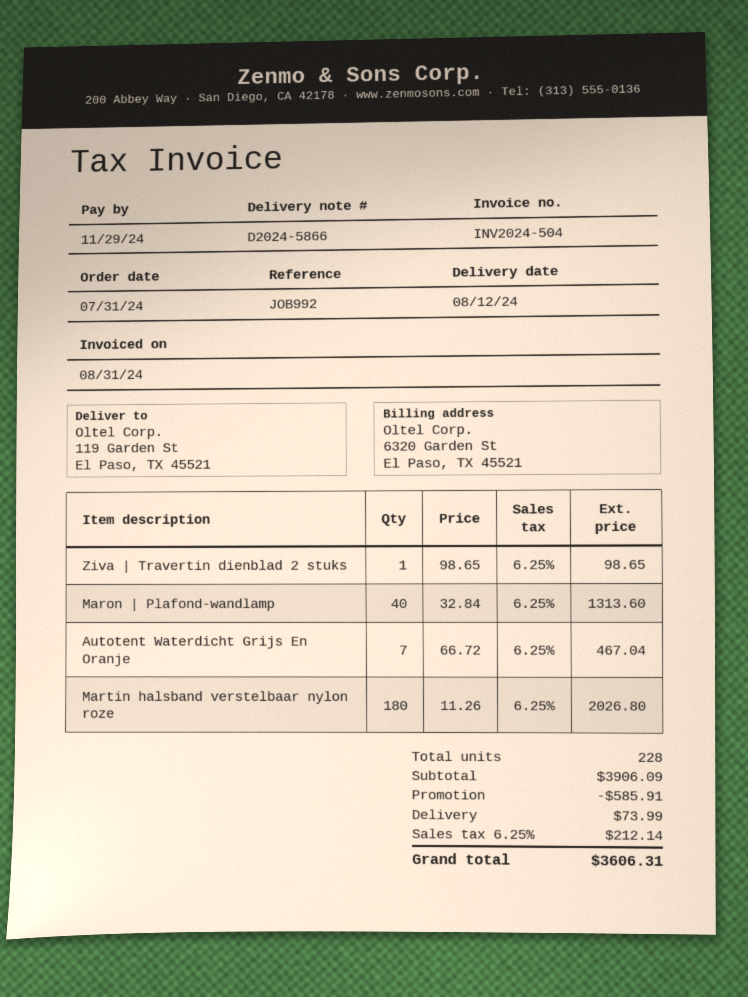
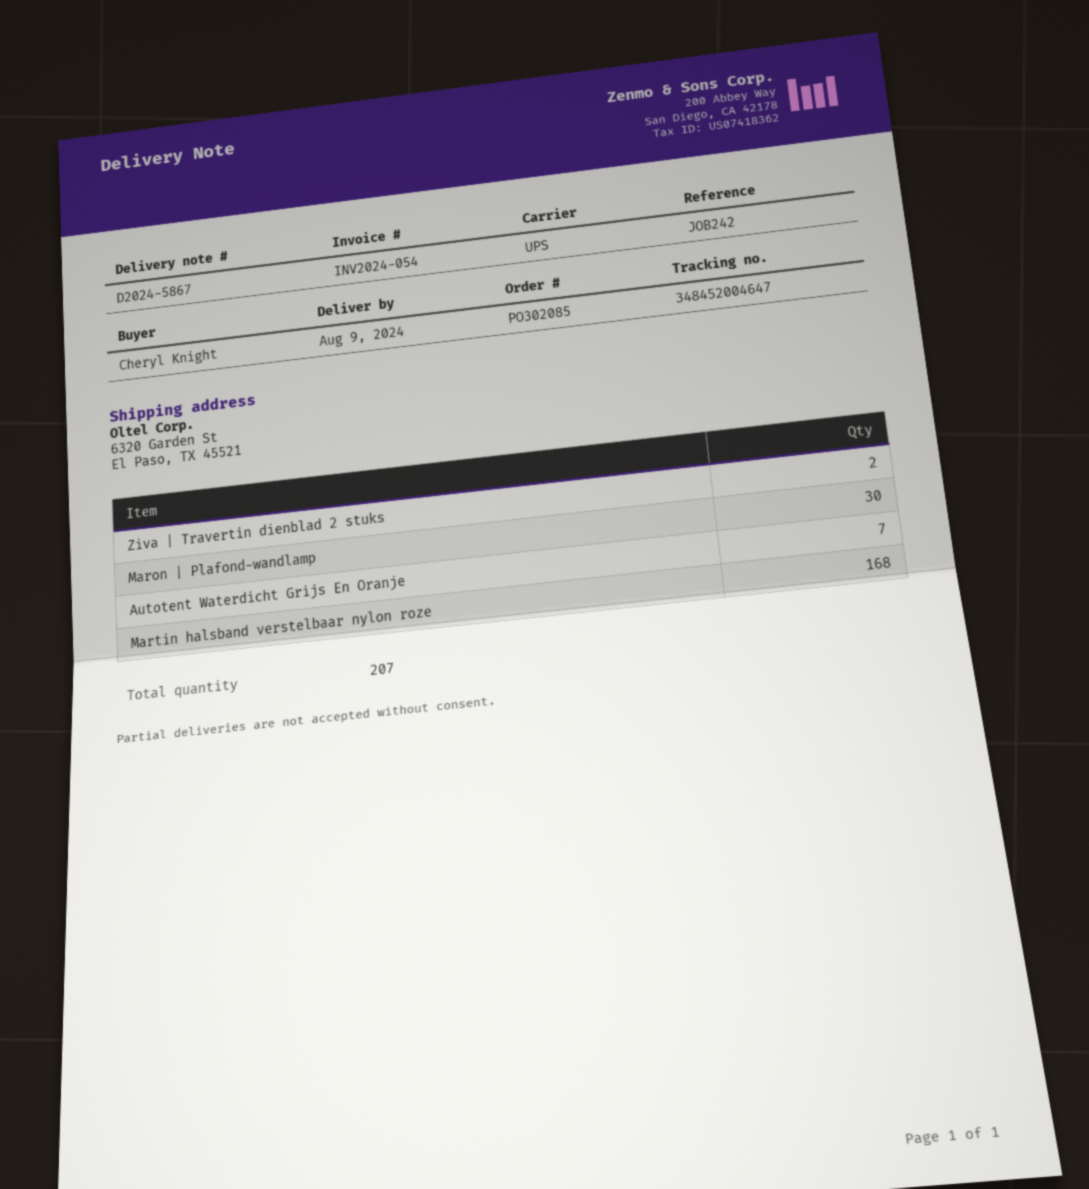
delivery note number: D2024-5866 -> D2024-5867
delivery date: 2024-08-12 -> 2024-08-09
invoice number: INV2024-504 -> INV2024-054
reference: JOB992 -> JOB242
ship to: 119 Garden St, El Paso, TX 45521 -> 6320 Garden St, El Paso, TX 45521
Ziva | Travertin dienblad 2 stuks: 1 -> 2
Maron | Plafond-wandlamp: 40 -> 30
Martin halsband verstelbaar nylon roze: 180 -> 168
total quantity: 228 -> 207

